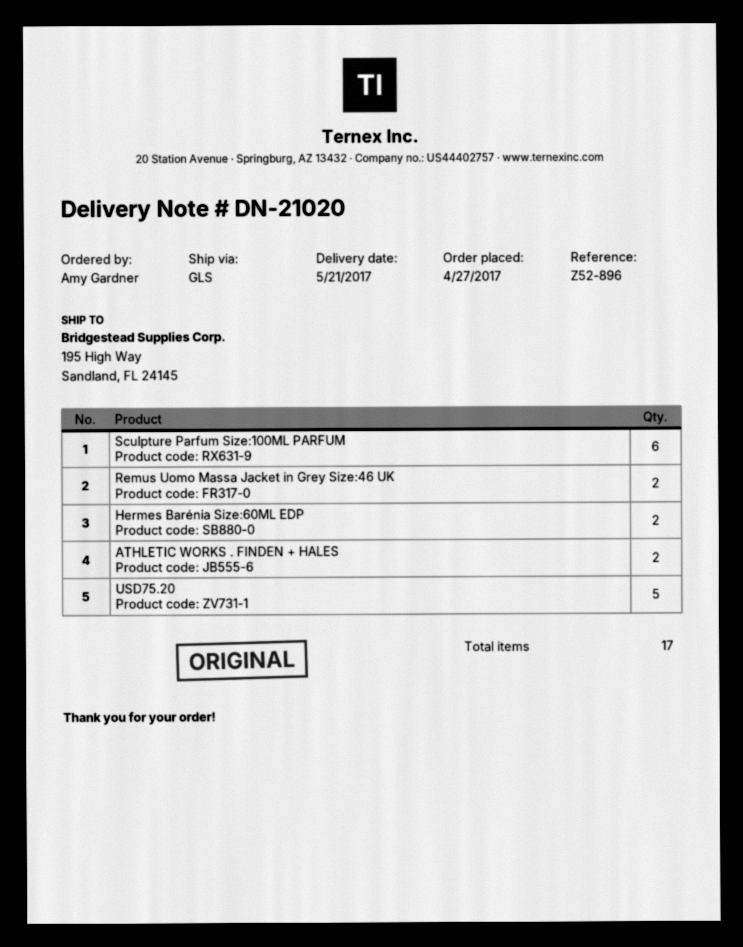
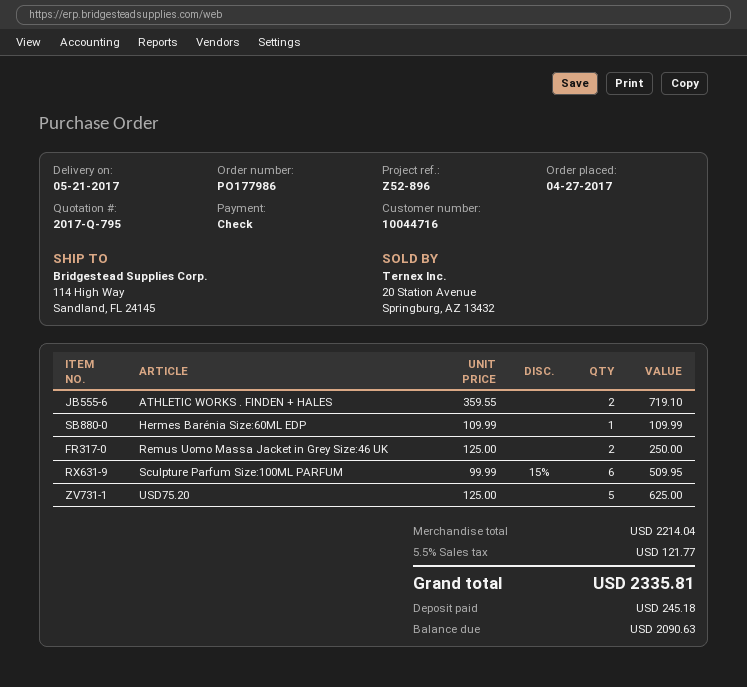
ship to: 195 High Way, Sandland, FL 24145 -> 114 High Way, Sandland, FL 24145
Hermes Barénia Size:60ML EDP: 2 -> 1

